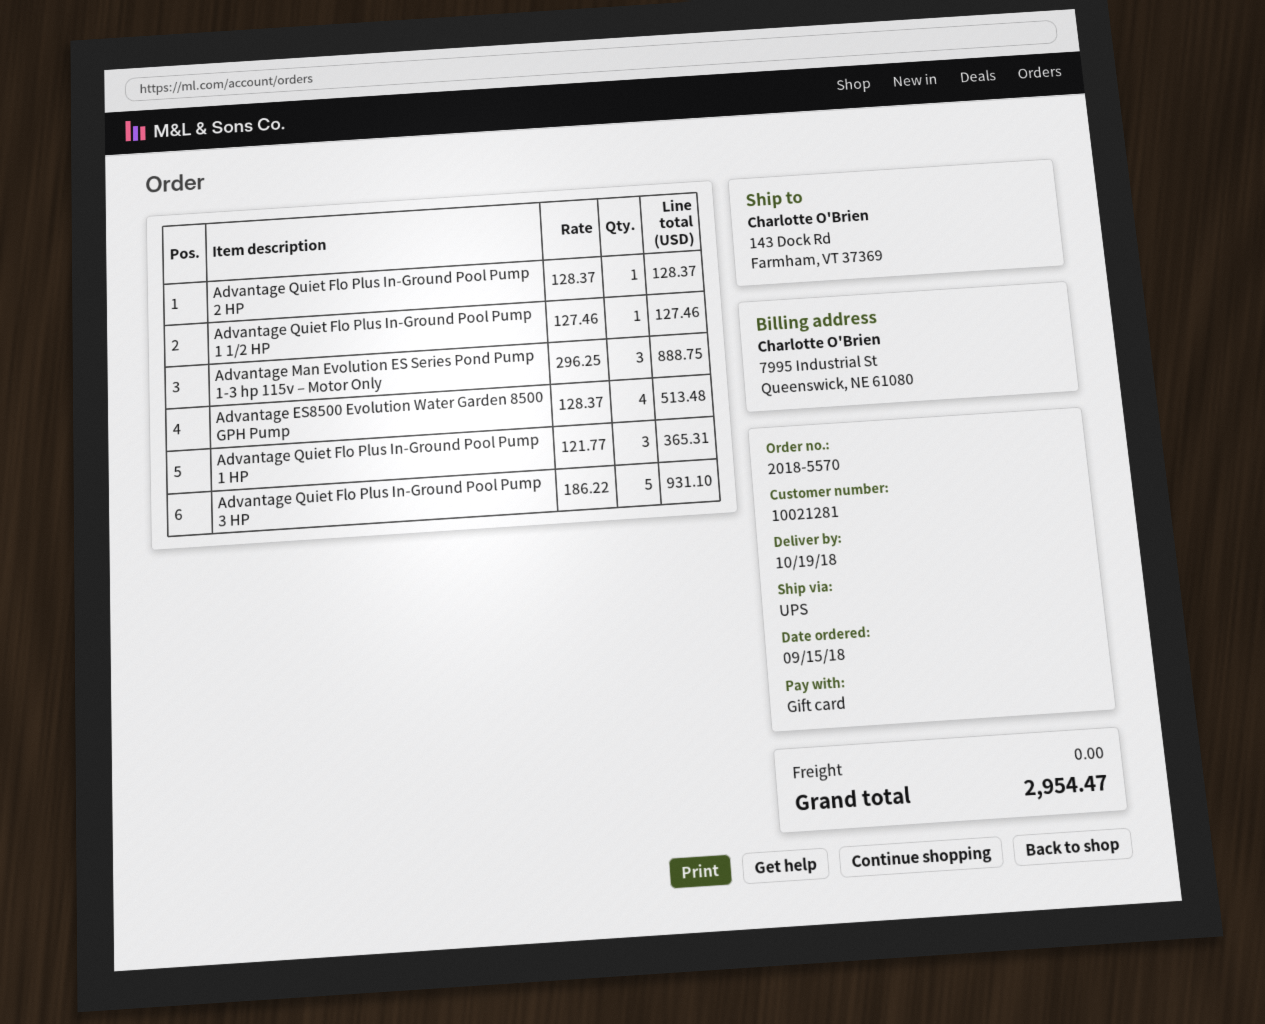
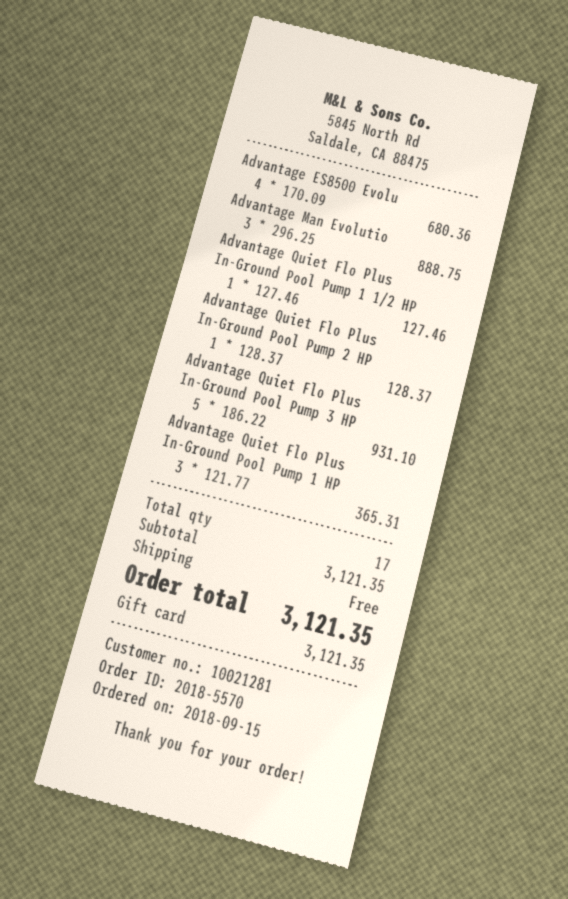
Advantage ES8500 Evolution Water Garden 8500 GPH Pump: 4 x 128.37 = 513.48 -> 4 x 170.09 = 680.36
total: 2954.47 -> 3121.35

